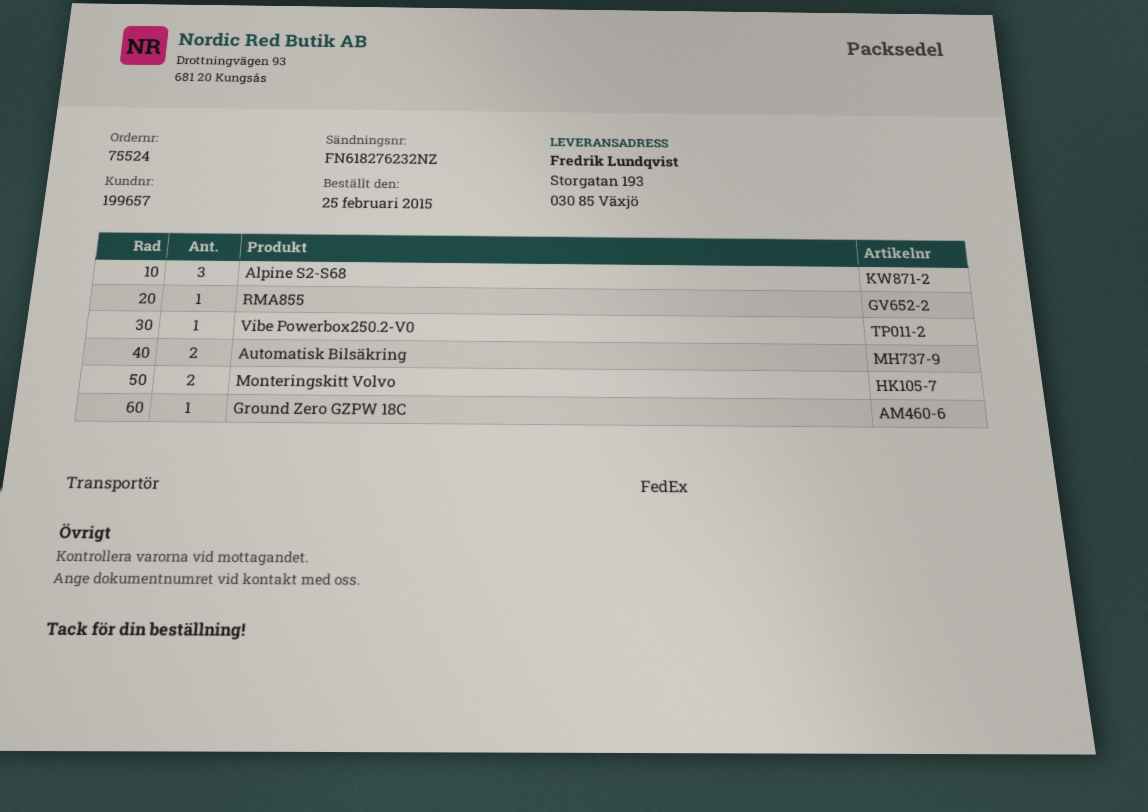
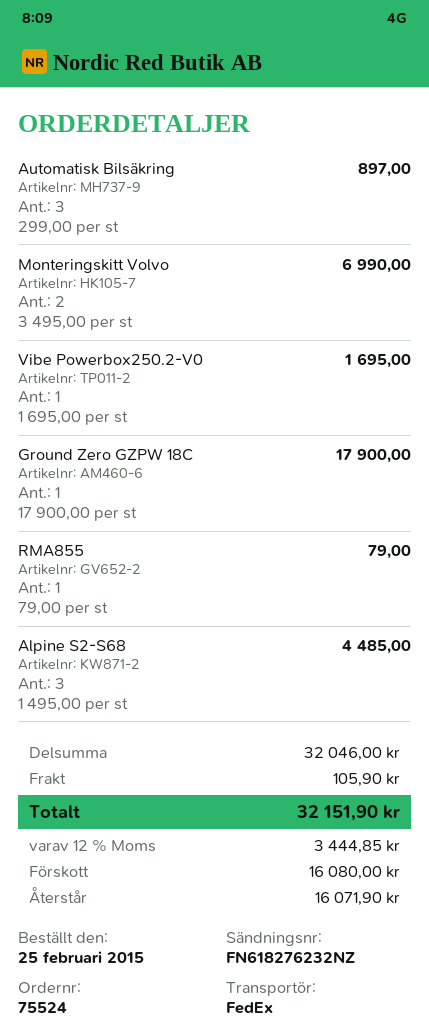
Automatisk Bilsäkring: 2 -> 3

